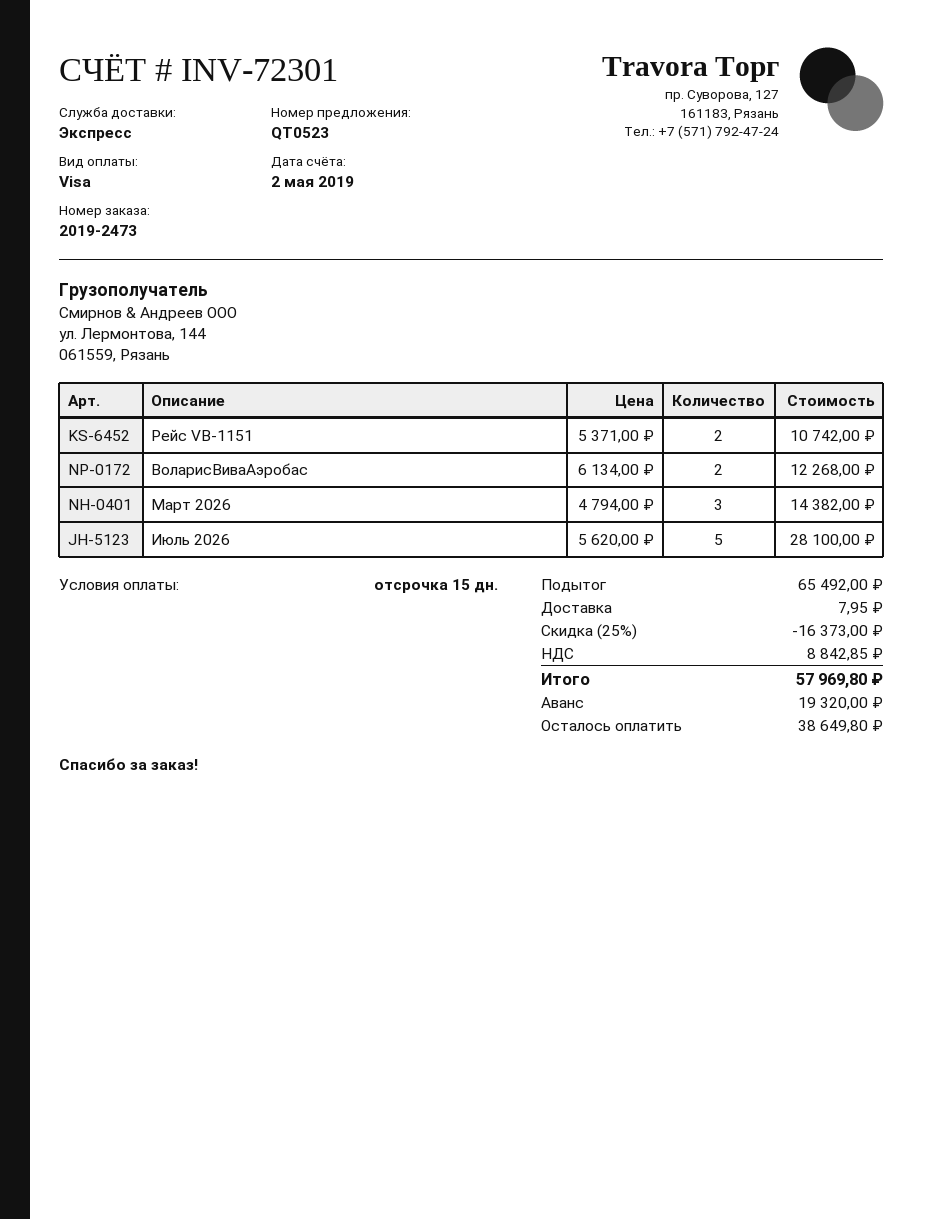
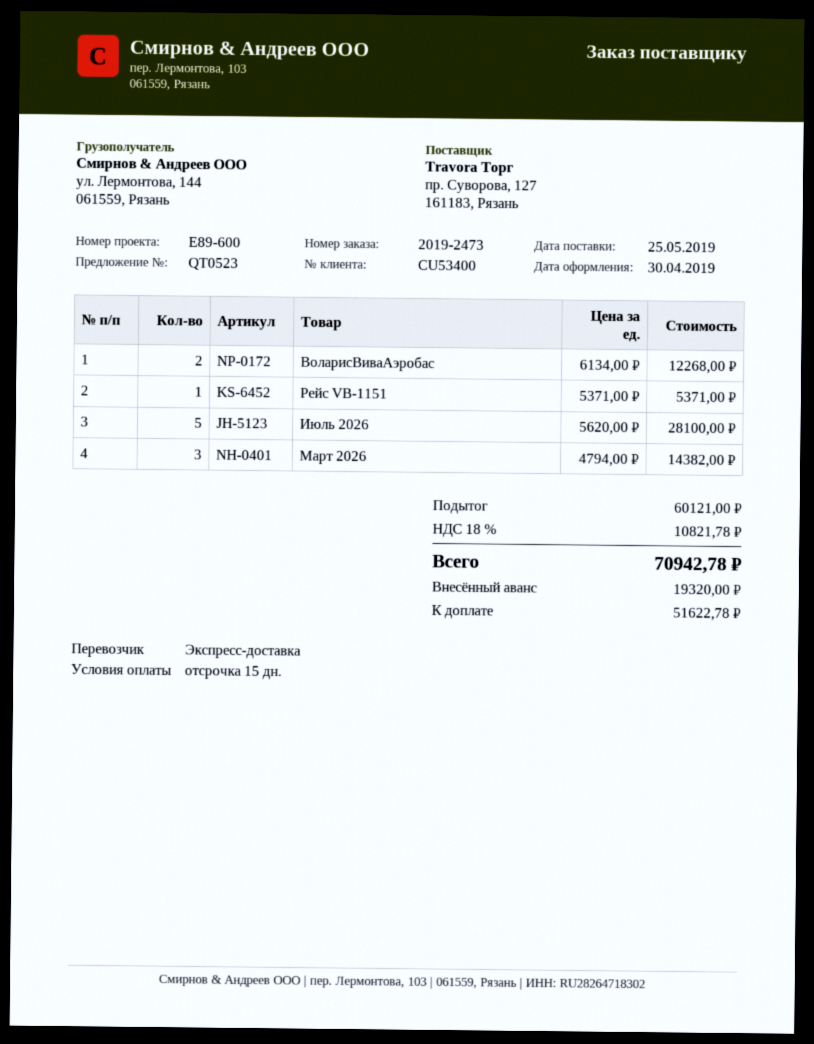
Рейс VB-1151: 2 x 5371.00 = 10742.00 -> 1 x 5371.00 = 5371.00
subtotal: 65492.00 -> 60121.00
discount: 25% = 16373.00 -> none
shipping: 7.95 -> none
tax: 8842.85 -> 10821.78
total: 57969.80 -> 70942.78
balance: 38649.80 -> 51622.78

